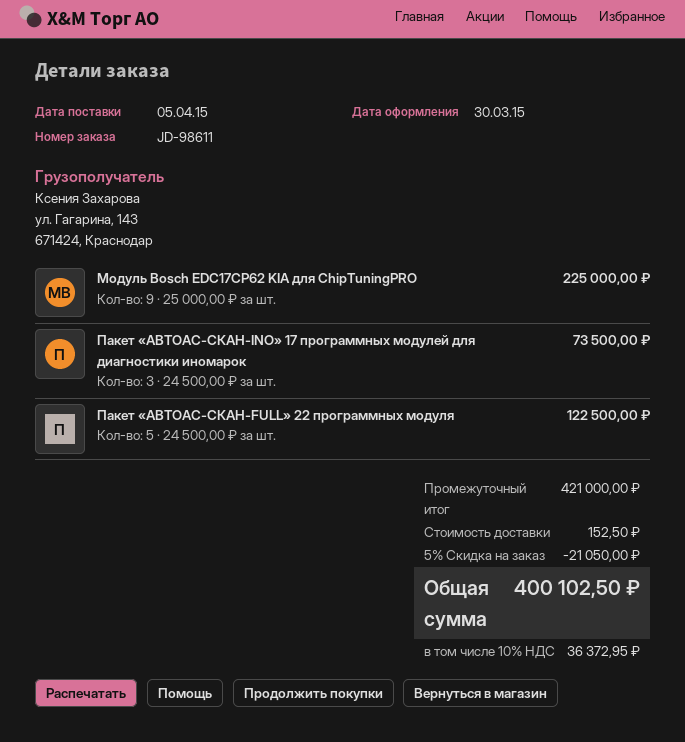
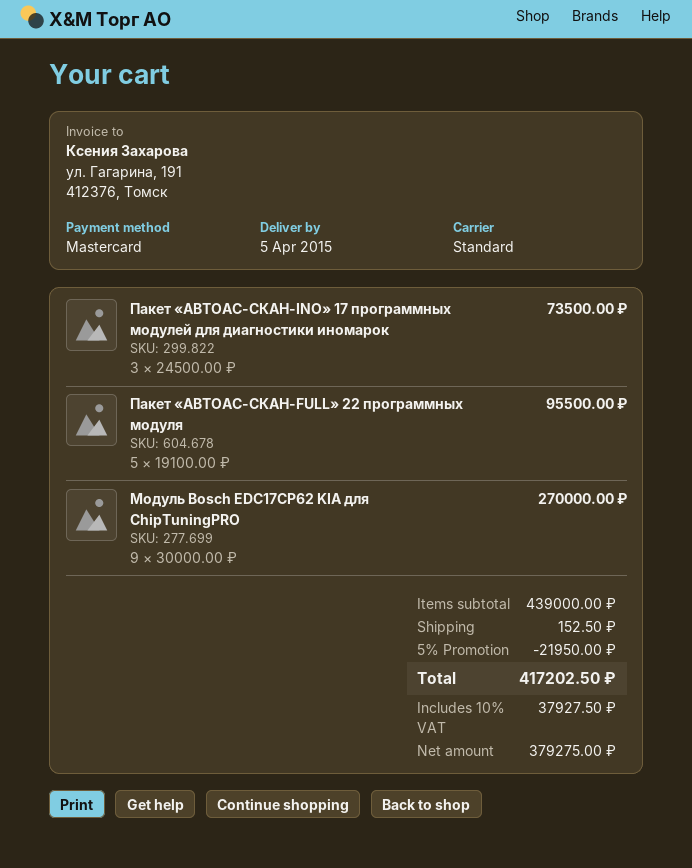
Модуль Bosch EDC17CP62 KIA для ChipTuningPRO: 9 x 25000.00 = 225000.00 -> 9 x 30000.00 = 270000.00
Пакет «АВТОАС-СКАН-FULL» 22 программных модуля: 5 x 24500.00 = 122500.00 -> 5 x 19100.00 = 95500.00
subtotal: 421000.00 -> 439000.00
discount: 5% = 21050.00 -> 5% = 21950.00
tax: 10% = 36372.95 -> 10% = 37927.50
total: 400102.50 -> 417202.50

